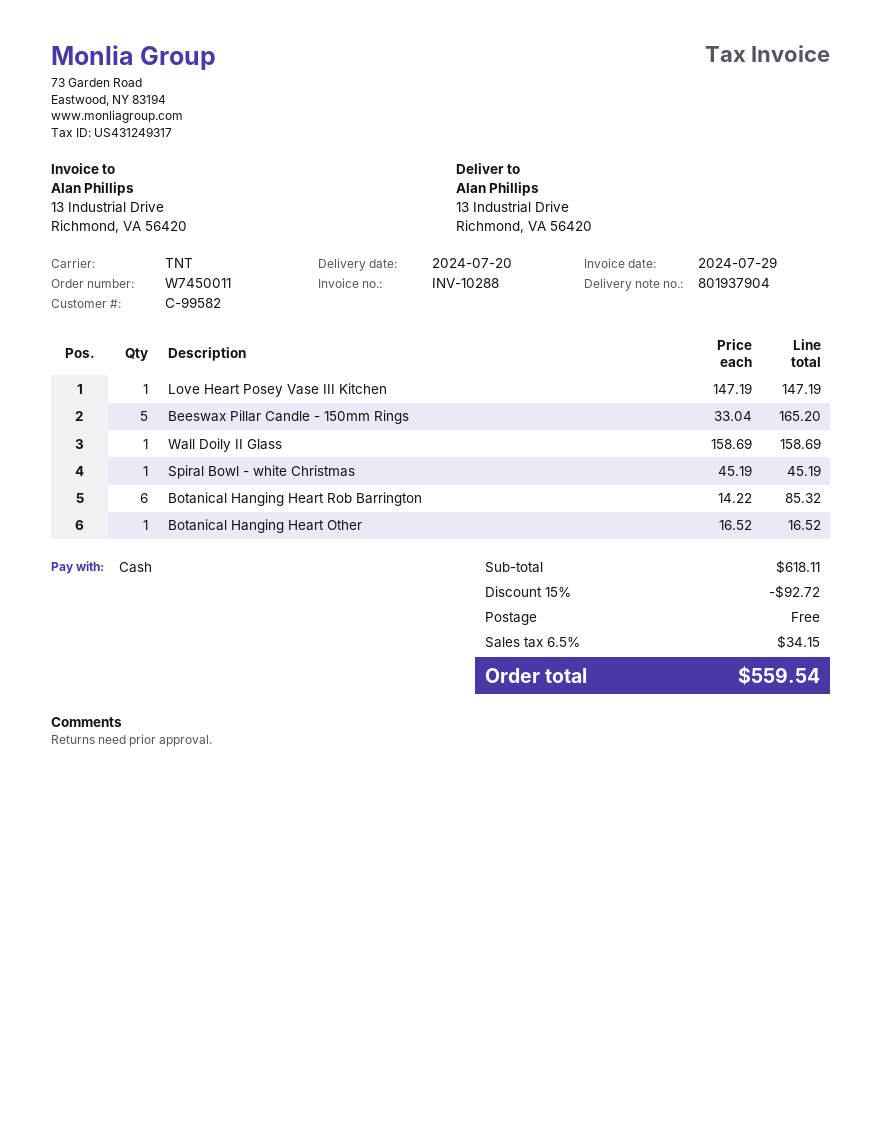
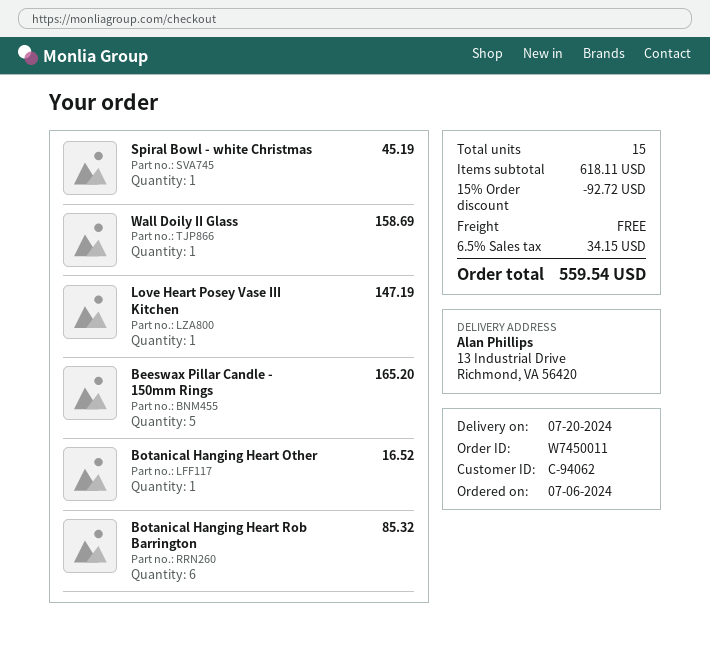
customer number: C-99582 -> C-94062

